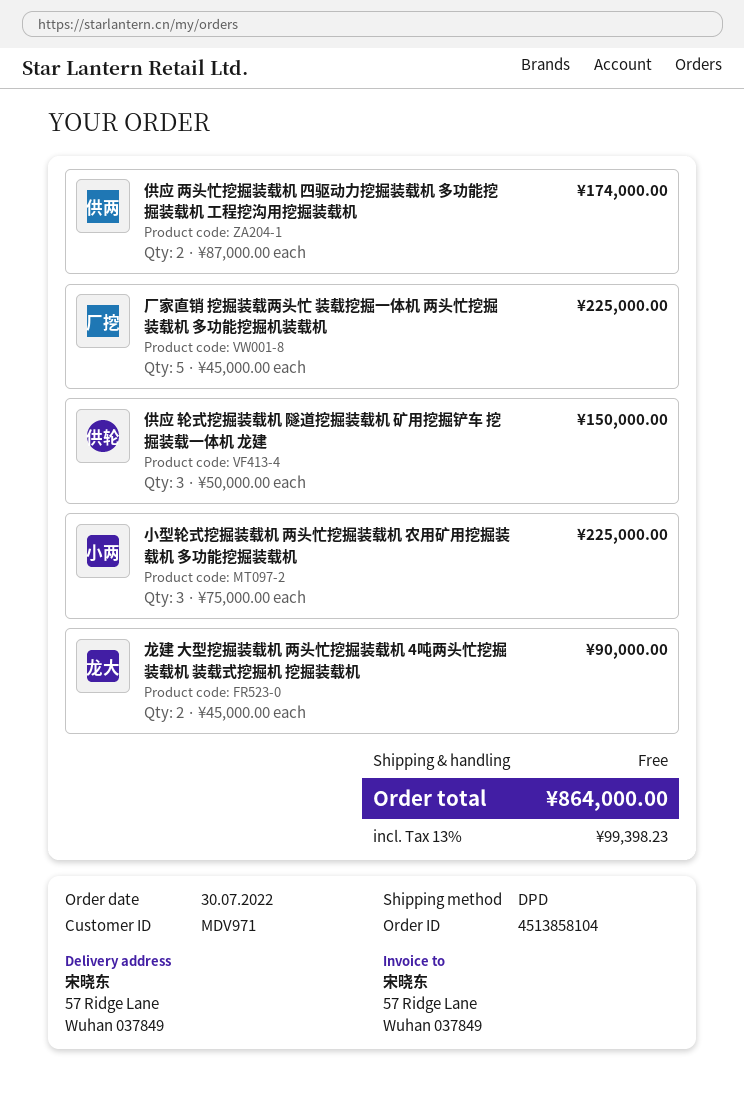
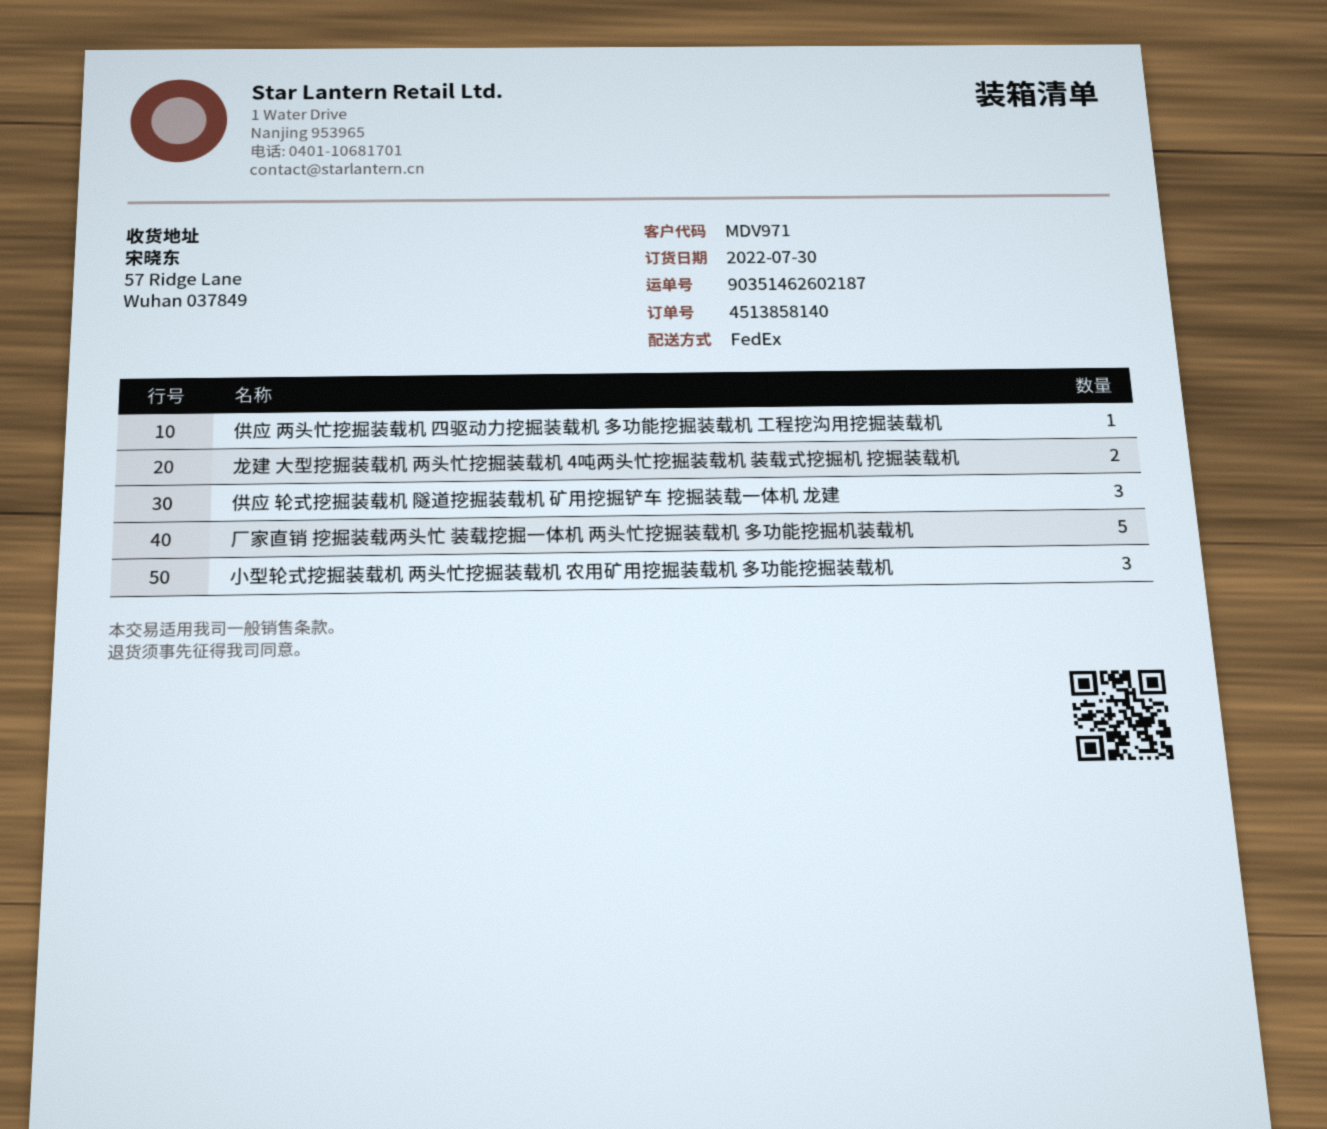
order number: 4513858104 -> 4513858140
shipping method: DPD -> FedEx
供应 两头忙挖掘装载机 四驱动力挖掘装载机 多功能挖掘装载机 工程挖沟用挖掘装载机: 2 -> 1

